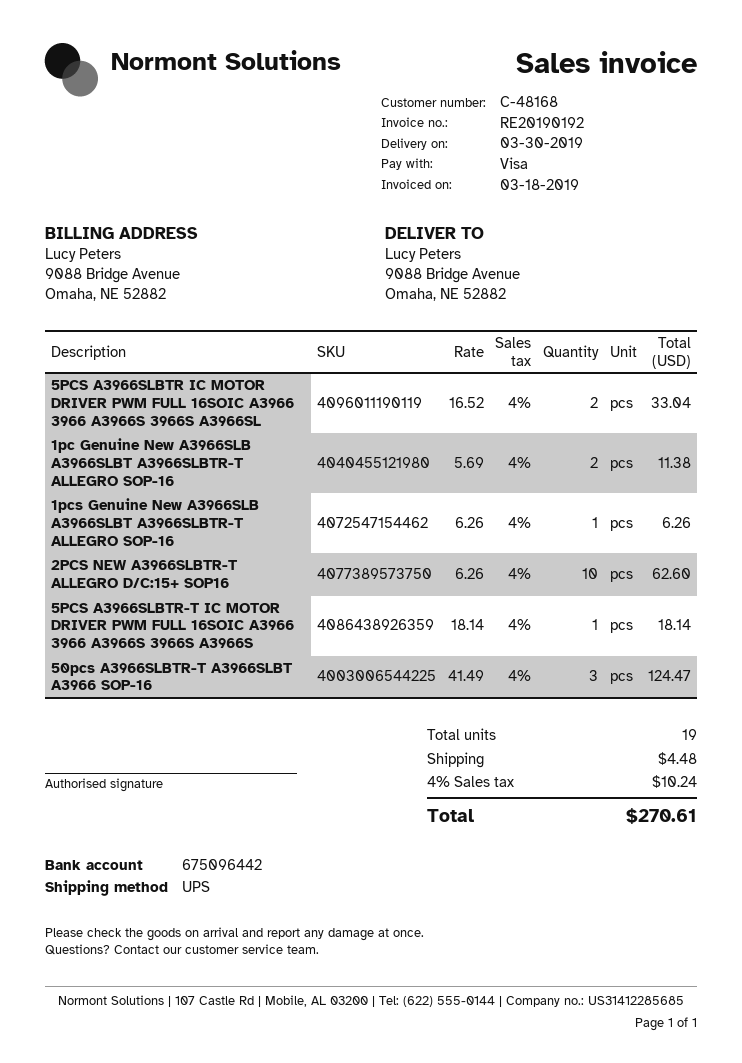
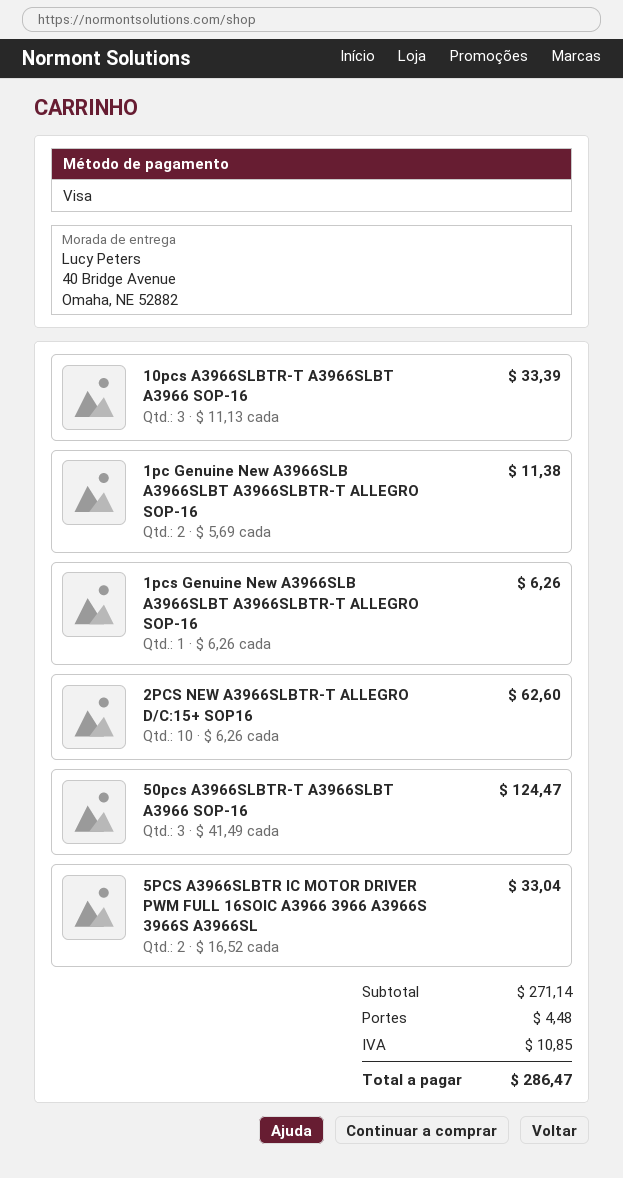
ship to: 9088 Bridge Avenue, Omaha, NE 52882 -> 40 Bridge Avenue, Omaha, NE 52882
5PCS A3966SLBTR-T IC MOTOR DRIVER PWM FULL 16SOIC A3966 3966 A3966S 3966S A3966S: 1 x 18.14 = 18.14 -> none
10pcs A3966SLBTR-T A3966SLBT A3966 SOP-16: none -> 3 x 11.13 = 33.39
tax: 10.24 -> 10.85
total: 270.61 -> 286.47

